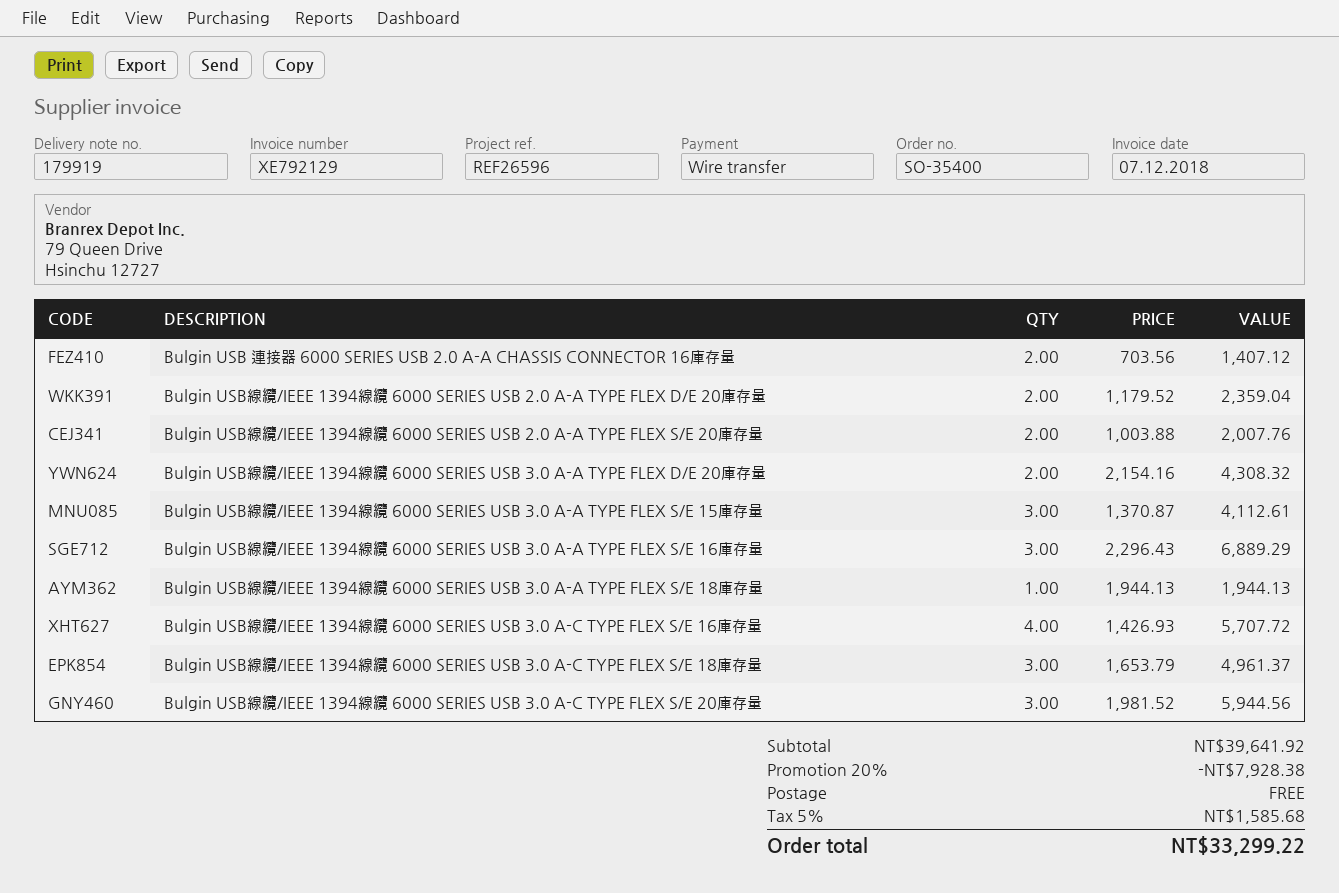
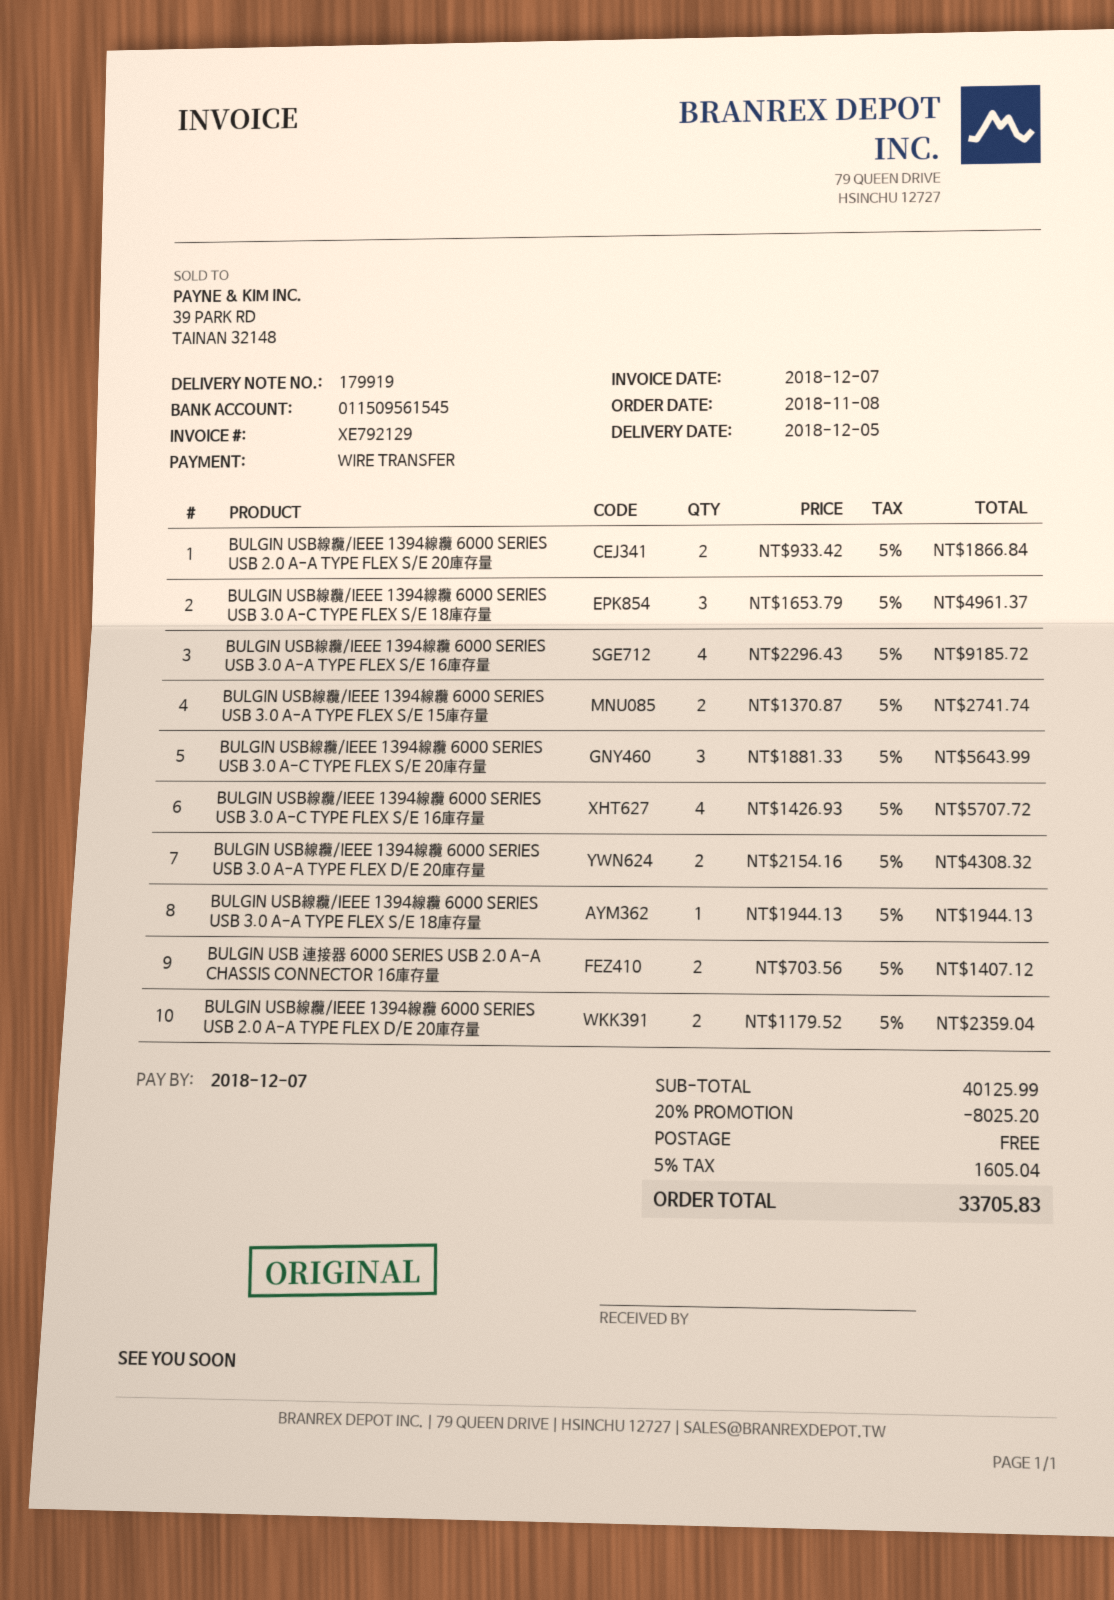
Bulgin USB線纜/IEEE 1394線纜 6000 SERIES USB 2.0 A-A TYPE FLEX S/E 20庫存量: 2 x 1003.88 = 2007.76 -> 2 x 933.42 = 1866.84
Bulgin USB線纜/IEEE 1394線纜 6000 SERIES USB 3.0 A-A TYPE FLEX S/E 15庫存量: 3 x 1370.87 = 4112.61 -> 2 x 1370.87 = 2741.74
Bulgin USB線纜/IEEE 1394線纜 6000 SERIES USB 3.0 A-A TYPE FLEX S/E 16庫存量: 3 x 2296.43 = 6889.29 -> 4 x 2296.43 = 9185.72
Bulgin USB線纜/IEEE 1394線纜 6000 SERIES USB 3.0 A-C TYPE FLEX S/E 20庫存量: 3 x 1981.52 = 5944.56 -> 3 x 1881.33 = 5643.99
subtotal: 39641.92 -> 40125.99
discount: 20% = 7928.38 -> 20% = 8025.20
tax: 5% = 1585.68 -> 5% = 1605.04
total: 33299.22 -> 33705.83

